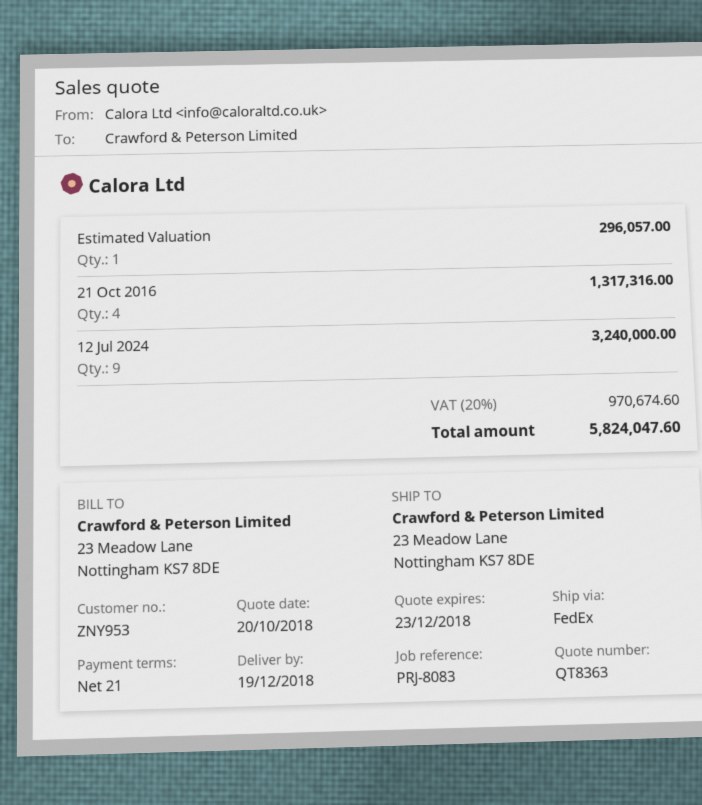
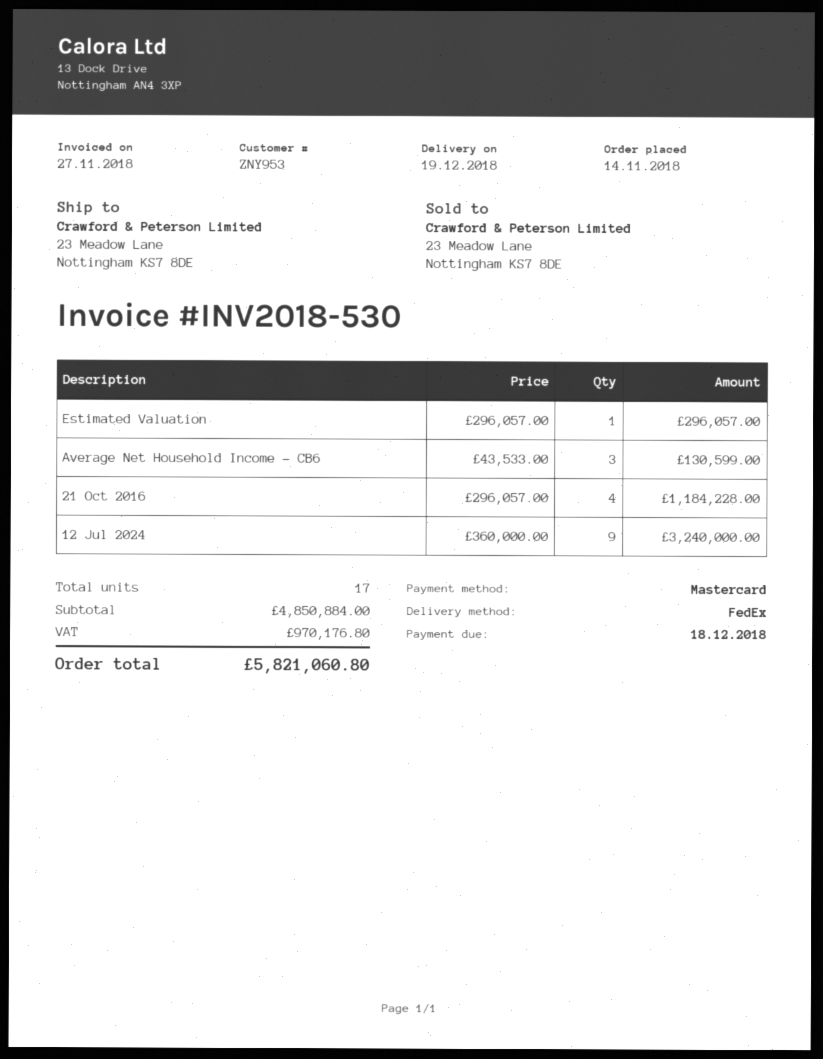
21 Oct 2016: 4 for 1317316.00 -> 4 for 1184228.00
Average Net Household Income - CB6: none -> 3 for 130599.00
tax: 970674.60 -> 970176.80
total: 5824047.60 -> 5821060.80

